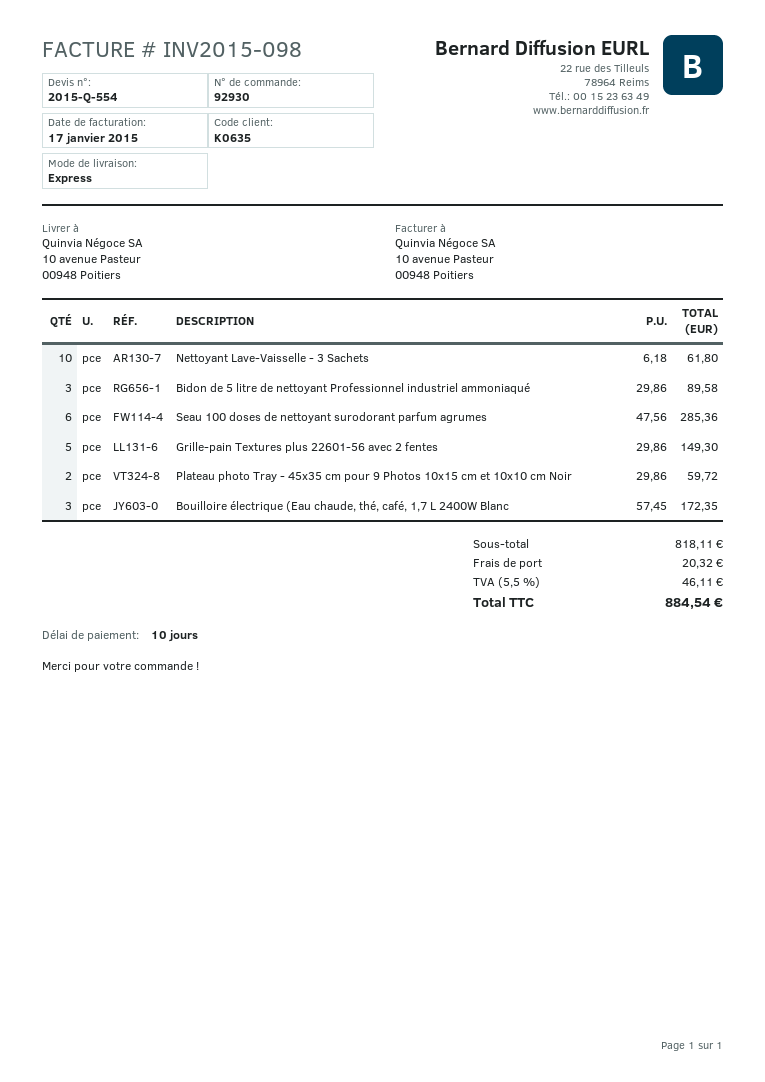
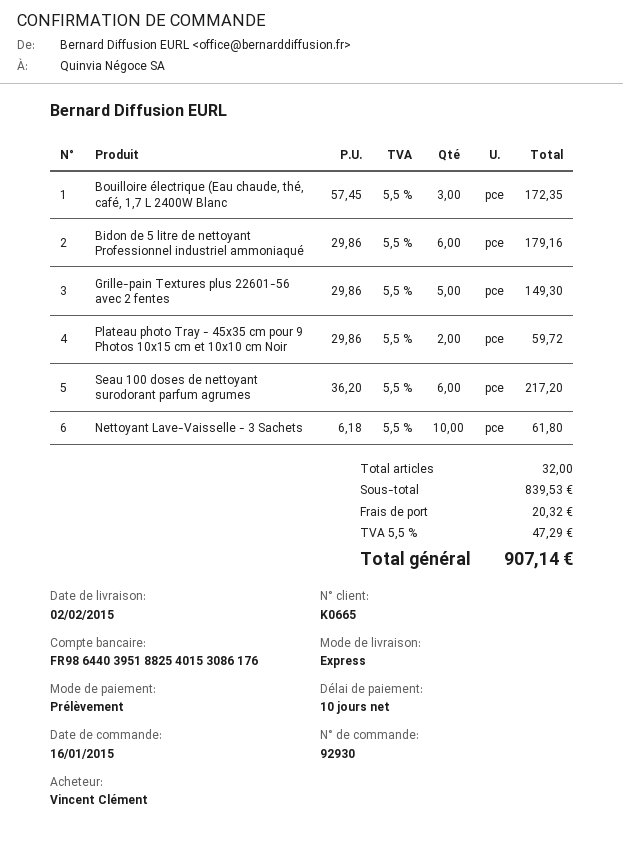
customer number: K0635 -> K0665
Bidon de 5 litre de nettoyant Professionnel industriel ammoniaqué: 3 x 29.86 = 89.58 -> 6 x 29.86 = 179.16
Seau 100 doses de nettoyant surodorant parfum agrumes: 6 x 47.56 = 285.36 -> 6 x 36.20 = 217.20
subtotal: 818.11 -> 839.53
tax: 5.5% = 46.11 -> 5.5% = 47.29
total: 884.54 -> 907.14

